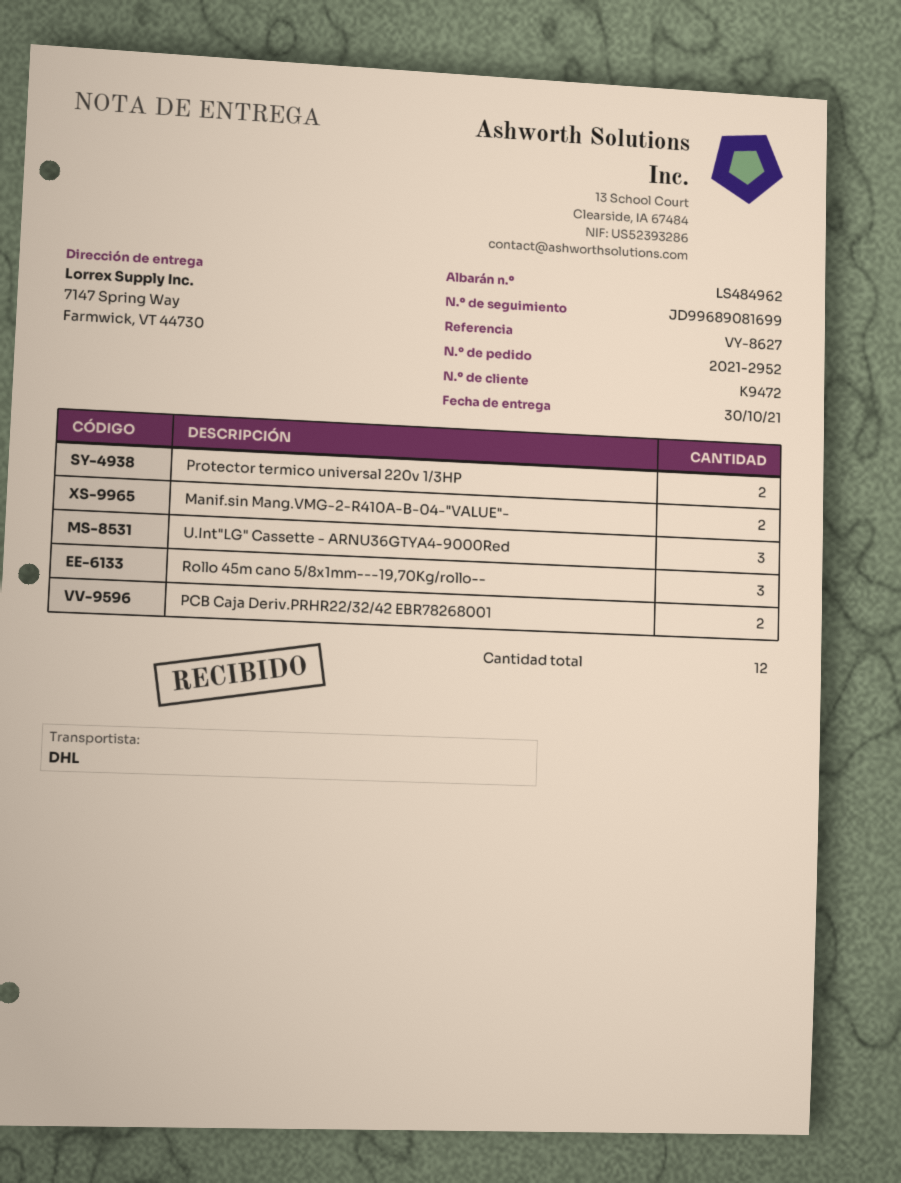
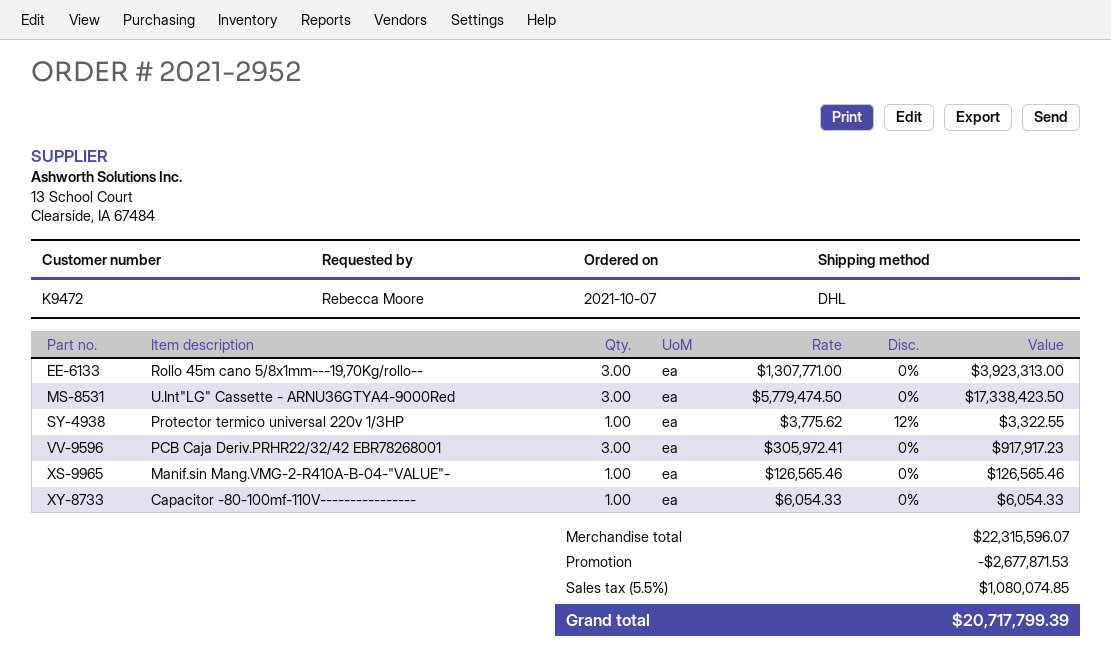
Protector termico universal 220v 1/3HP: 2 -> 1
Manif.sin Mang.VMG-2-R410A-B-04-"VALUE"-: 2 -> 1
PCB Caja Deriv.PRHR22/32/42 EBR78268001: 2 -> 3
Capacitor -80-100mf-110V----------------: none -> 1

